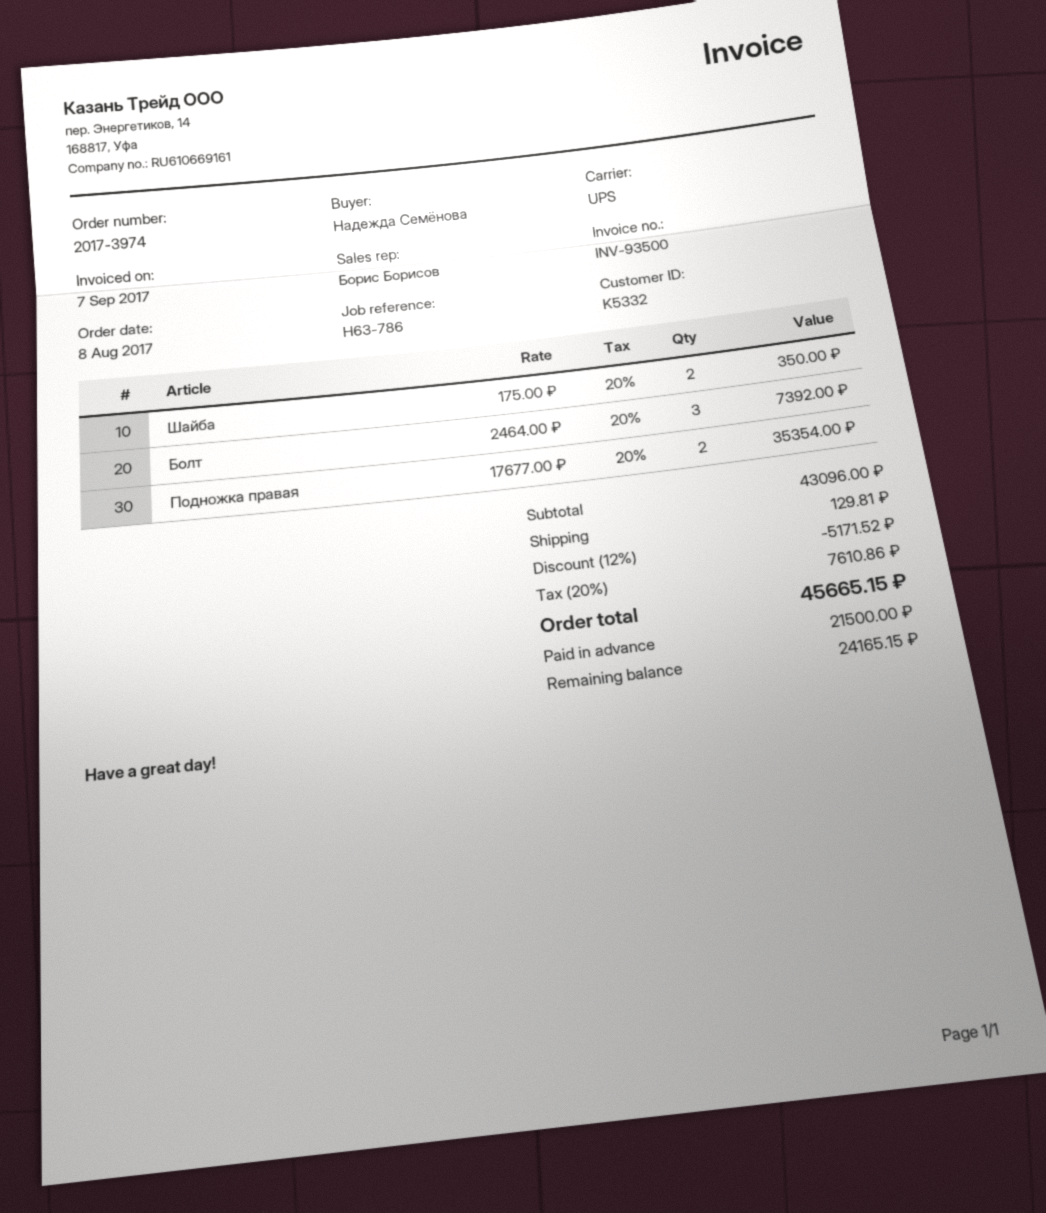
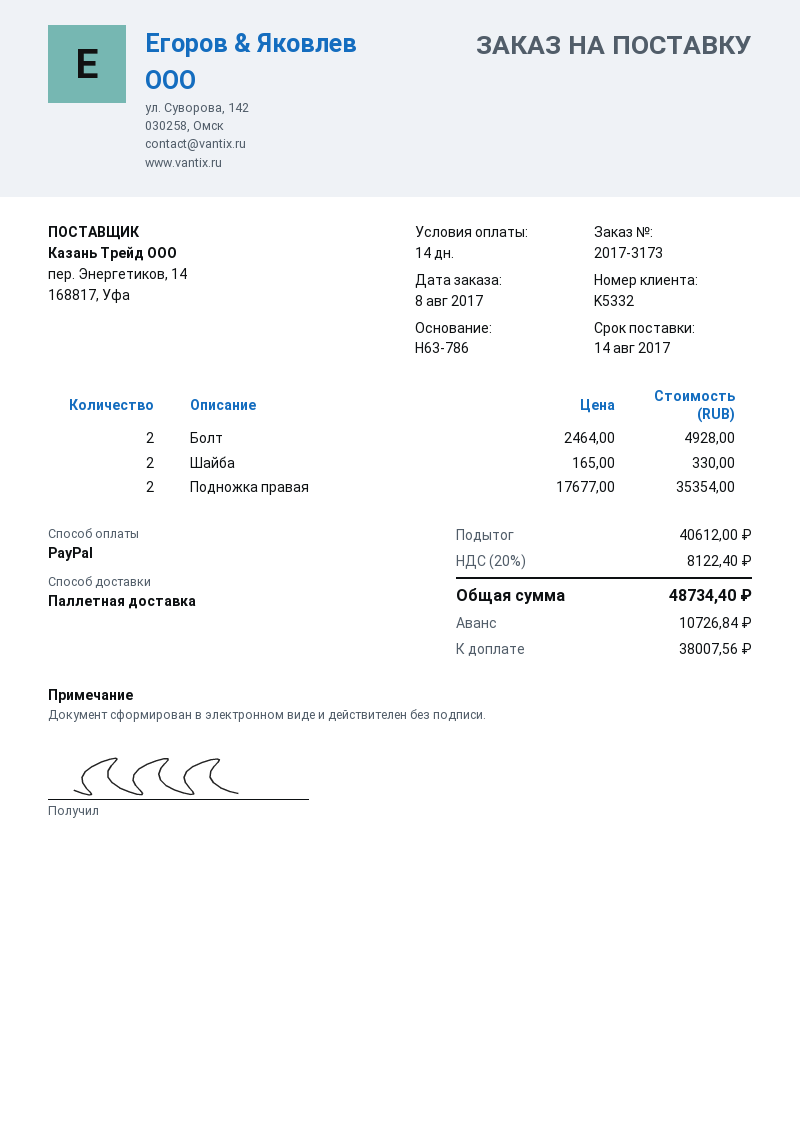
order number: 2017-3974 -> 2017-3173
shipping method: UPS -> pallet freight
Шайба: 2 x 175.00 = 350.00 -> 2 x 165.00 = 330.00
Болт: 3 x 2464.00 = 7392.00 -> 2 x 2464.00 = 4928.00
subtotal: 43096.00 -> 40612.00
discount: 12% = 5171.52 -> none
shipping: 129.81 -> none
tax: 20% = 7610.86 -> 20% = 8122.40
total: 45665.15 -> 48734.40
deposit: 21500.00 -> 10726.84
balance: 24165.15 -> 38007.56

